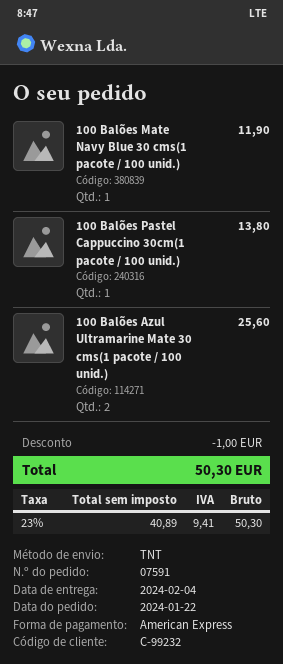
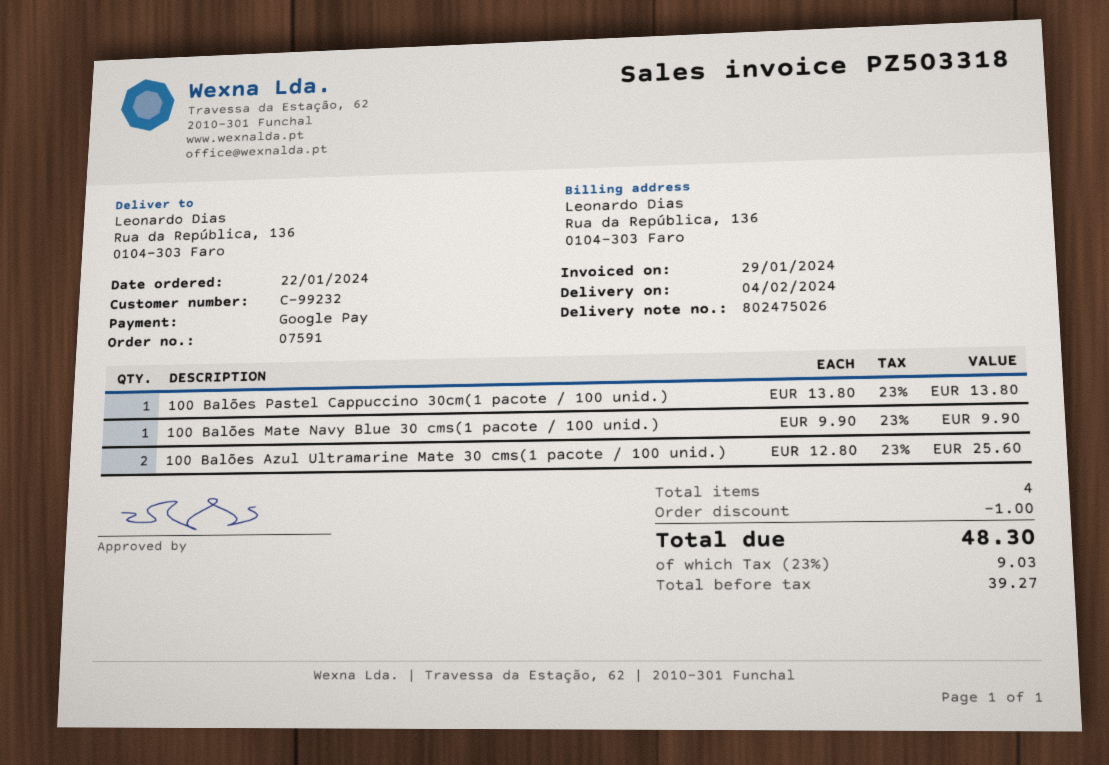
payment method: American Express -> Google Pay
100 Balões Mate Navy Blue 30 cms(1 pacote / 100 unid.): 1 for 11.90 -> 1 for 9.90
net: 40.89 -> 39.27
tax: 23% = 9.41 -> 23% = 9.03
total: 50.30 -> 48.30

